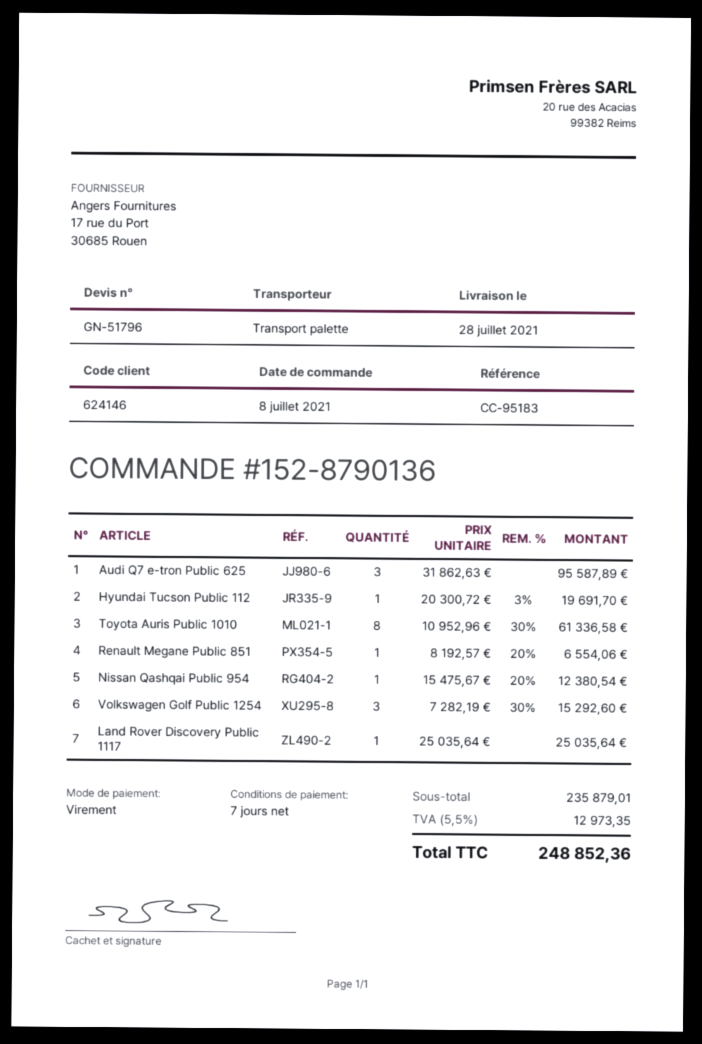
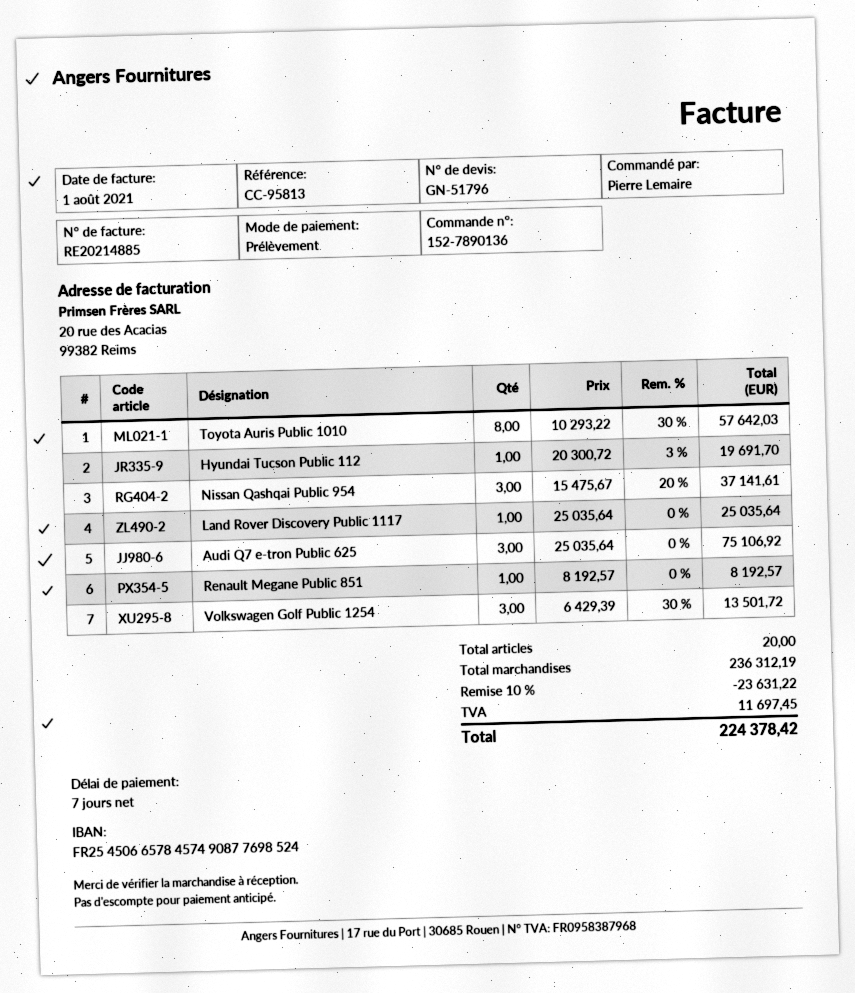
order number: 152-8790136 -> 152-7890136
reference: CC-95183 -> CC-95813
payment method: bank transfer -> direct debit
Audi Q7 e-tron Public 625: 3 x 31862.63 = 95587.89 -> 3 x 25035.64 = 75106.92
Toyota Auris Public 1010: 8 x 10952.96 - 30% = 61336.58 -> 8 x 10293.22 - 30% = 57642.03
Renault Megane Public 851: 1 x 8192.57 - 20% = 6554.06 -> 1 x 8192.57 = 8192.57
Nissan Qashqai Public 954: 1 x 15475.67 - 20% = 12380.54 -> 3 x 15475.67 - 20% = 37141.61
Volkswagen Golf Public 1254: 3 x 7282.19 - 30% = 15292.60 -> 3 x 6429.39 - 30% = 13501.72
subtotal: 235879.01 -> 236312.19
discount: none -> 10% = 23631.22
tax: 12973.35 -> 11697.45
total: 248852.36 -> 224378.42

